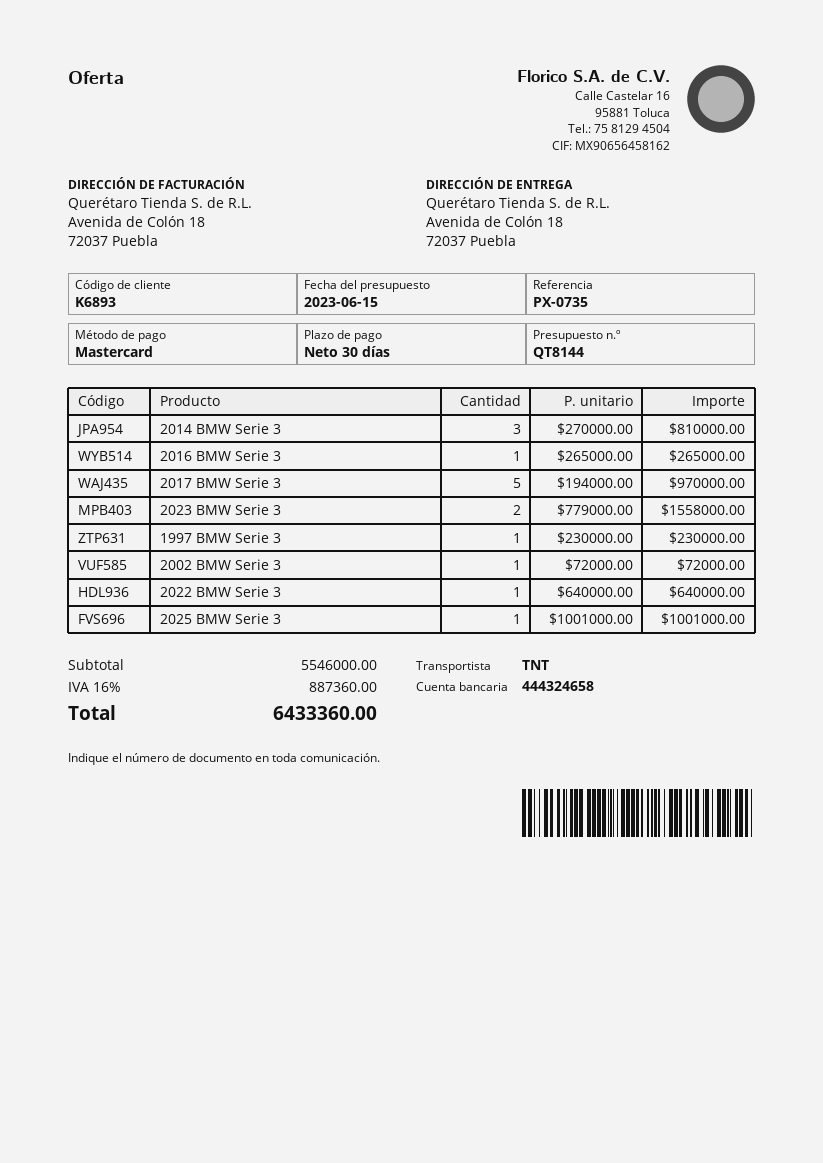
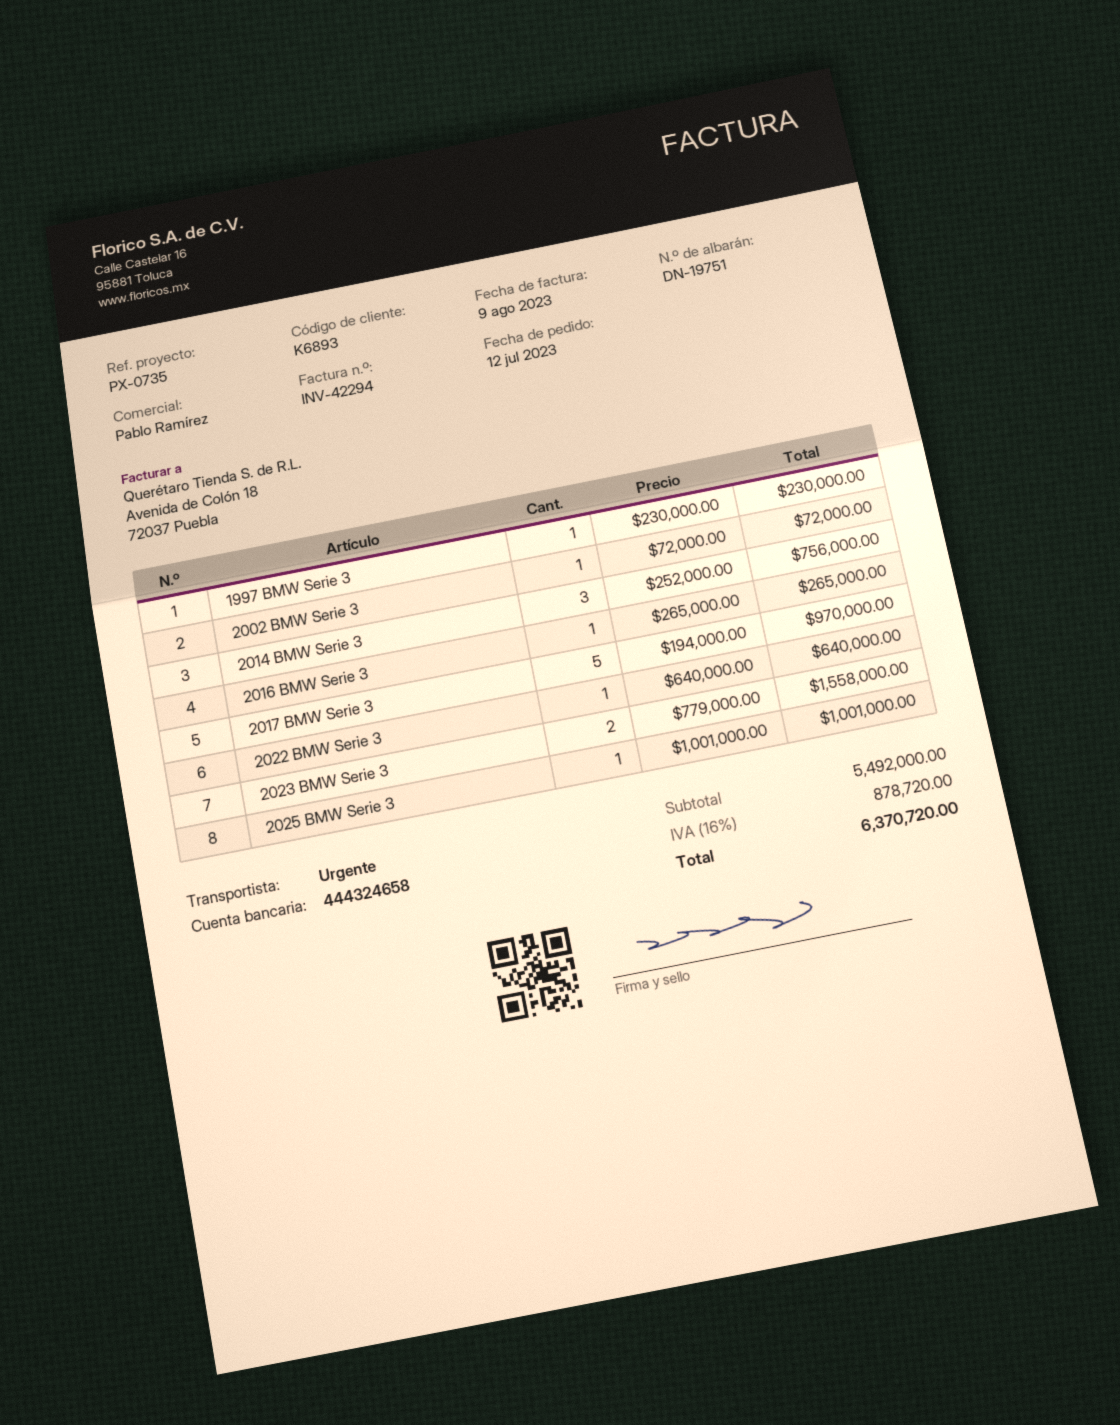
shipping method: TNT -> express
2014 BMW Serie 3: 3 x 270000.00 = 810000.00 -> 3 x 252000.00 = 756000.00
subtotal: 5546000.00 -> 5492000.00
tax: 16% = 887360.00 -> 16% = 878720.00
total: 6433360.00 -> 6370720.00

